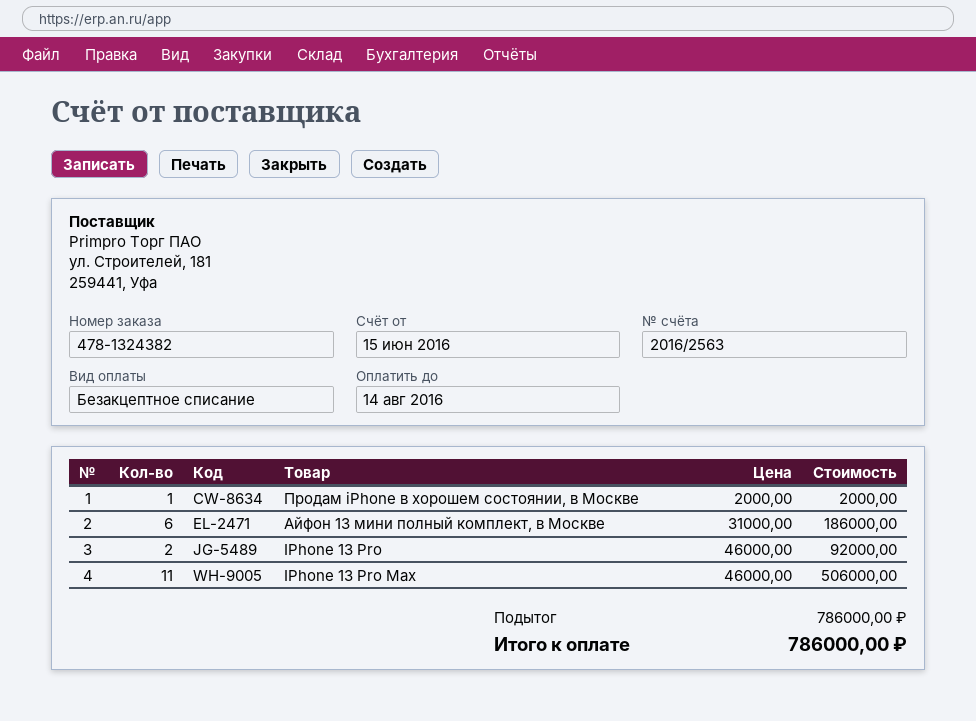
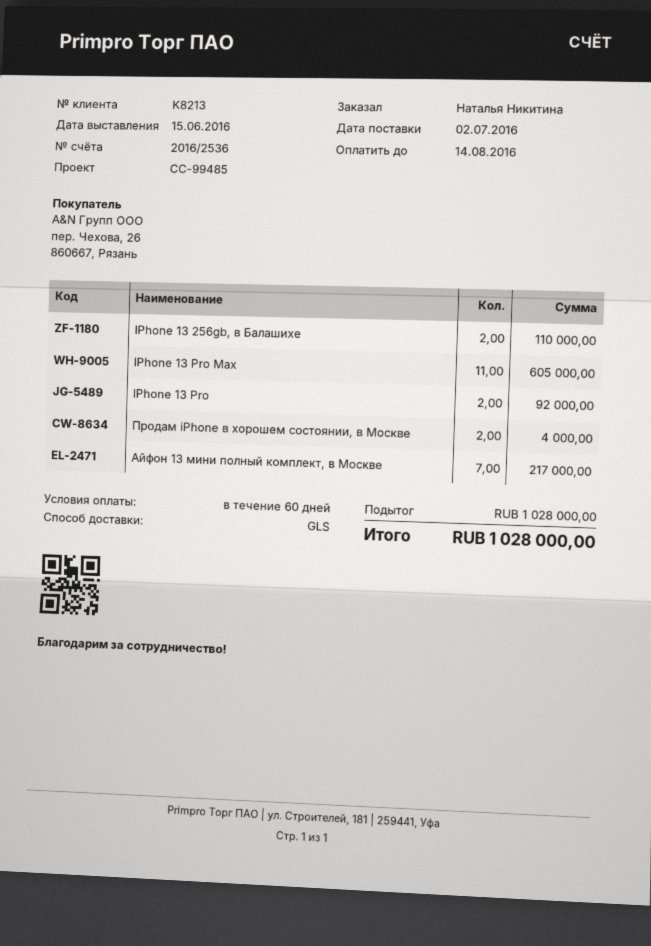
invoice number: 2016/2563 -> 2016/2536
Продам iPhone в хорошем состоянии, в Москве: 1 for 2000.00 -> 2 for 4000.00
Айфон 13 мини полный комплект, в Москве: 6 for 186000.00 -> 7 for 217000.00
IPhone 13 Pro Max: 11 for 506000.00 -> 11 for 605000.00
IPhone 13 256gb, в Балашихе: none -> 2 for 110000.00
subtotal: 786000.00 -> 1028000.00
total: 786000.00 -> 1028000.00

